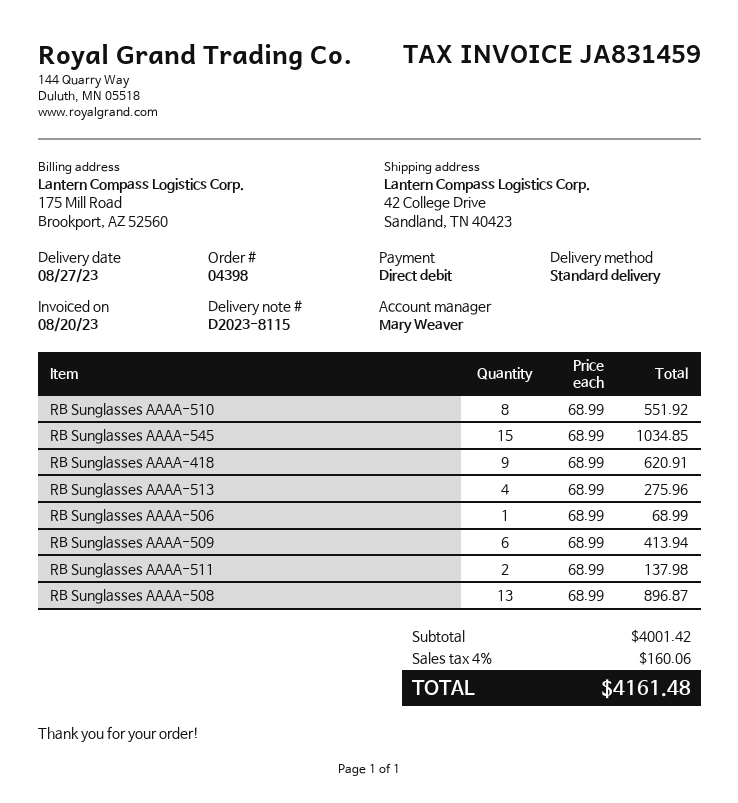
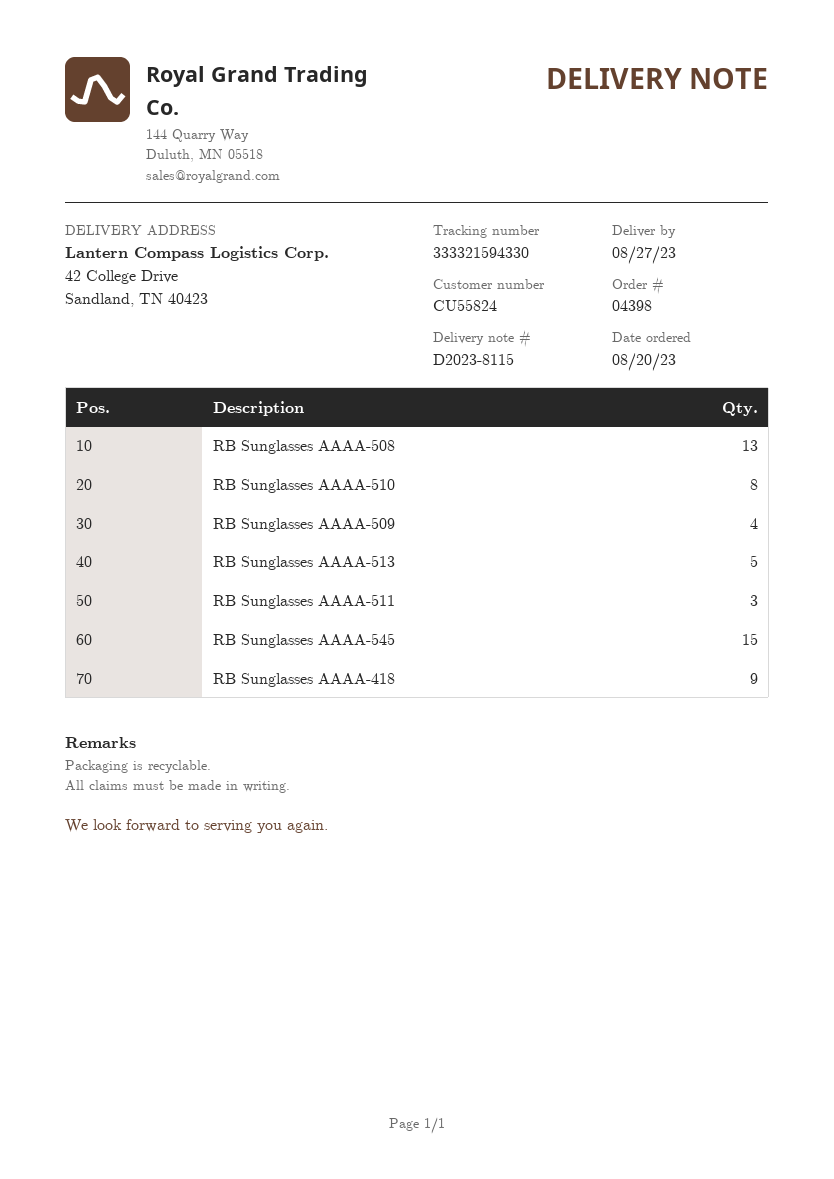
RB Sunglasses AAAA-513: 4 -> 5
RB Sunglasses AAAA-506: 1 -> none
RB Sunglasses AAAA-509: 6 -> 4
RB Sunglasses AAAA-511: 2 -> 3

